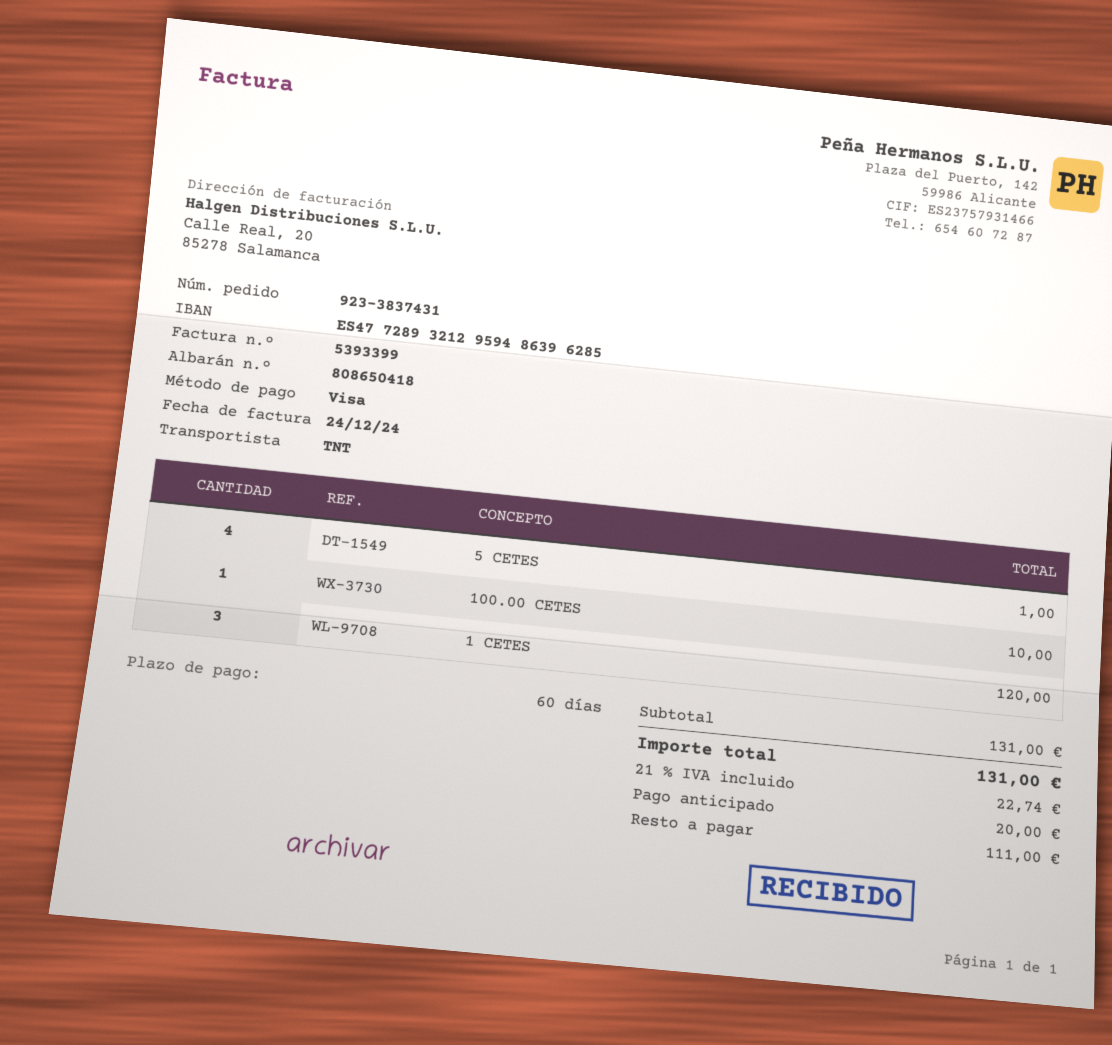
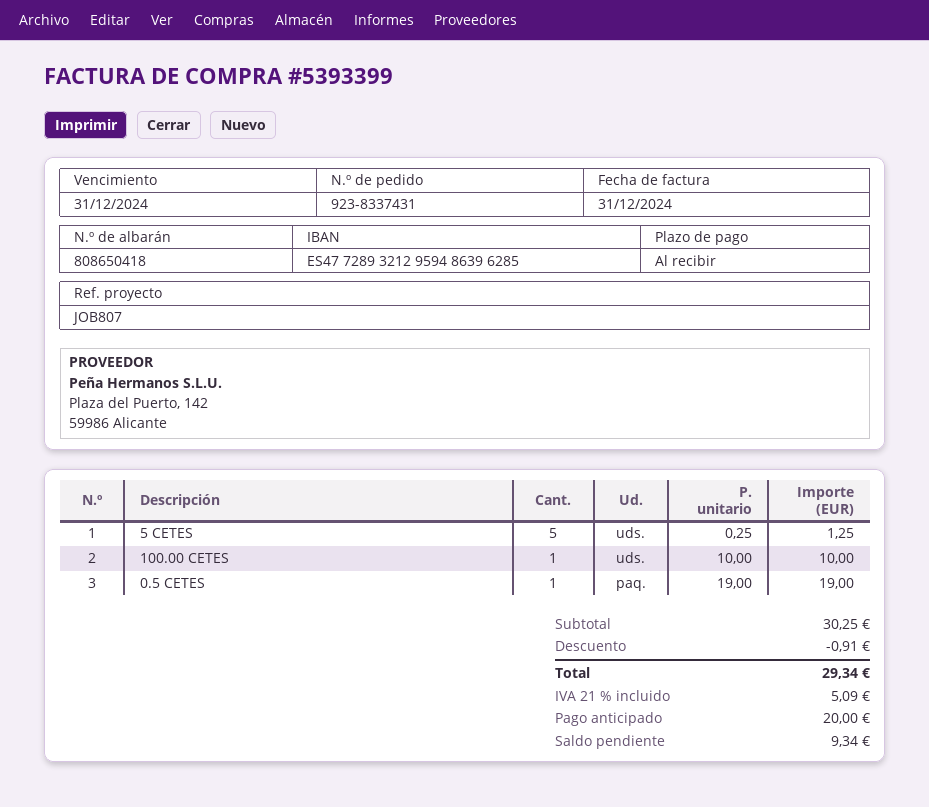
order number: 923-3837431 -> 923-8337431
invoice date: 2024-12-24 -> 2024-12-31
payment terms: 60 days -> on receipt
5 CETES: 4 for 1.00 -> 5 for 1.25
1 CETES: 3 for 120.00 -> none
0.5 CETES: none -> 1 for 19.00
subtotal: 131.00 -> 30.25
discount: none -> 0.91
tax: 21% = 22.74 -> 21% = 5.09
total: 131.00 -> 29.34
balance: 111.00 -> 9.34

